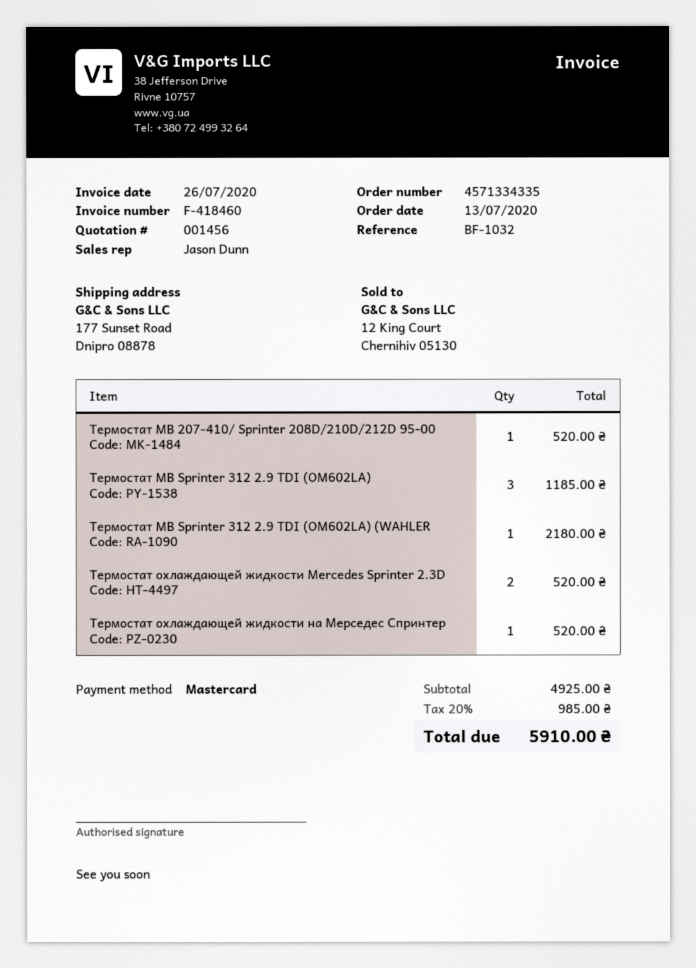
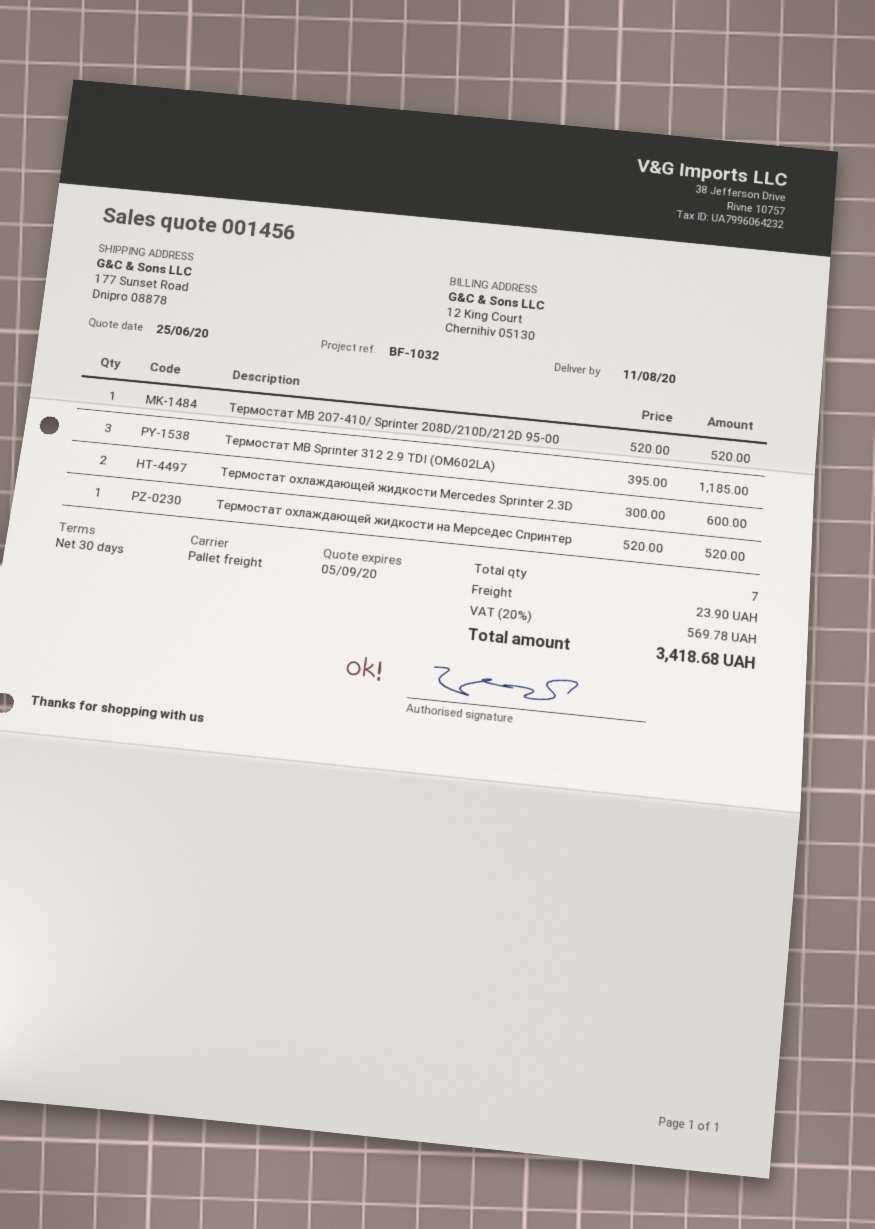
Термостат MB Sprinter 312 2.9 TDI (OM602LA) (WAHLER: 1 for 2180.00 -> none
Термостат охлаждающей жидкости Mercedes Sprinter 2.3D: 2 for 520.00 -> 2 for 600.00
shipping: none -> 23.90
tax: 20% = 985.00 -> 20% = 569.78
total: 5910.00 -> 3418.68

